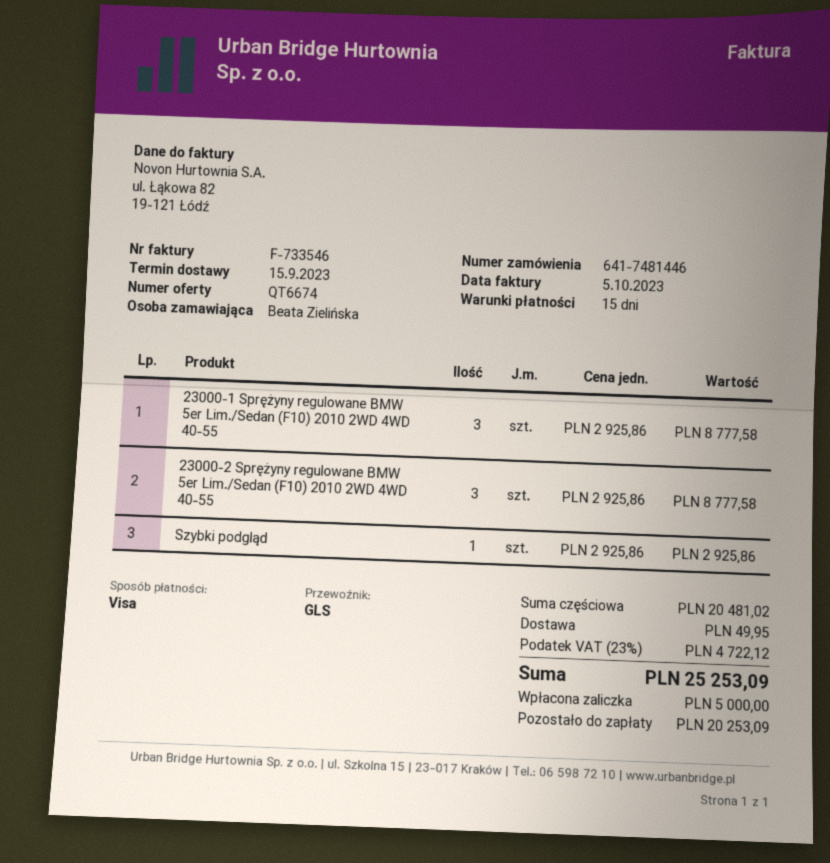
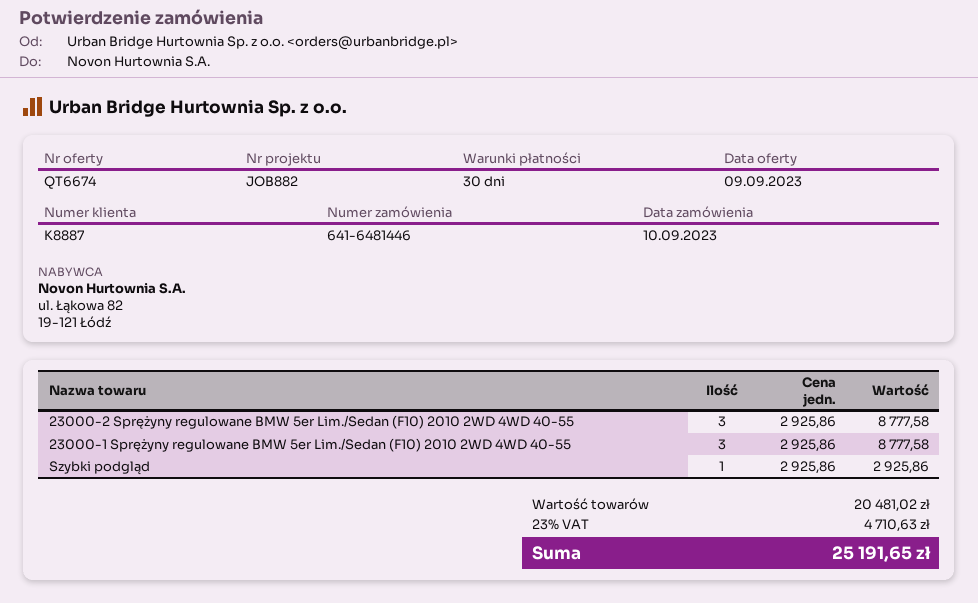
order number: 641-7481446 -> 641-6481446
payment terms: 15 days -> 30 days
shipping: 49.95 -> none
tax: 23% = 4722.12 -> 23% = 4710.63
total: 25253.09 -> 25191.65

